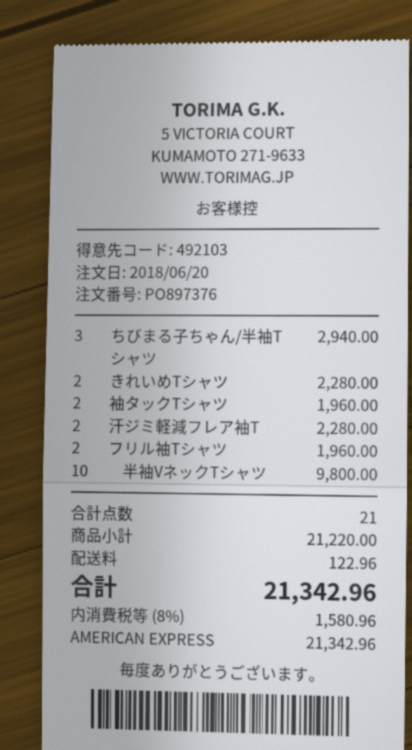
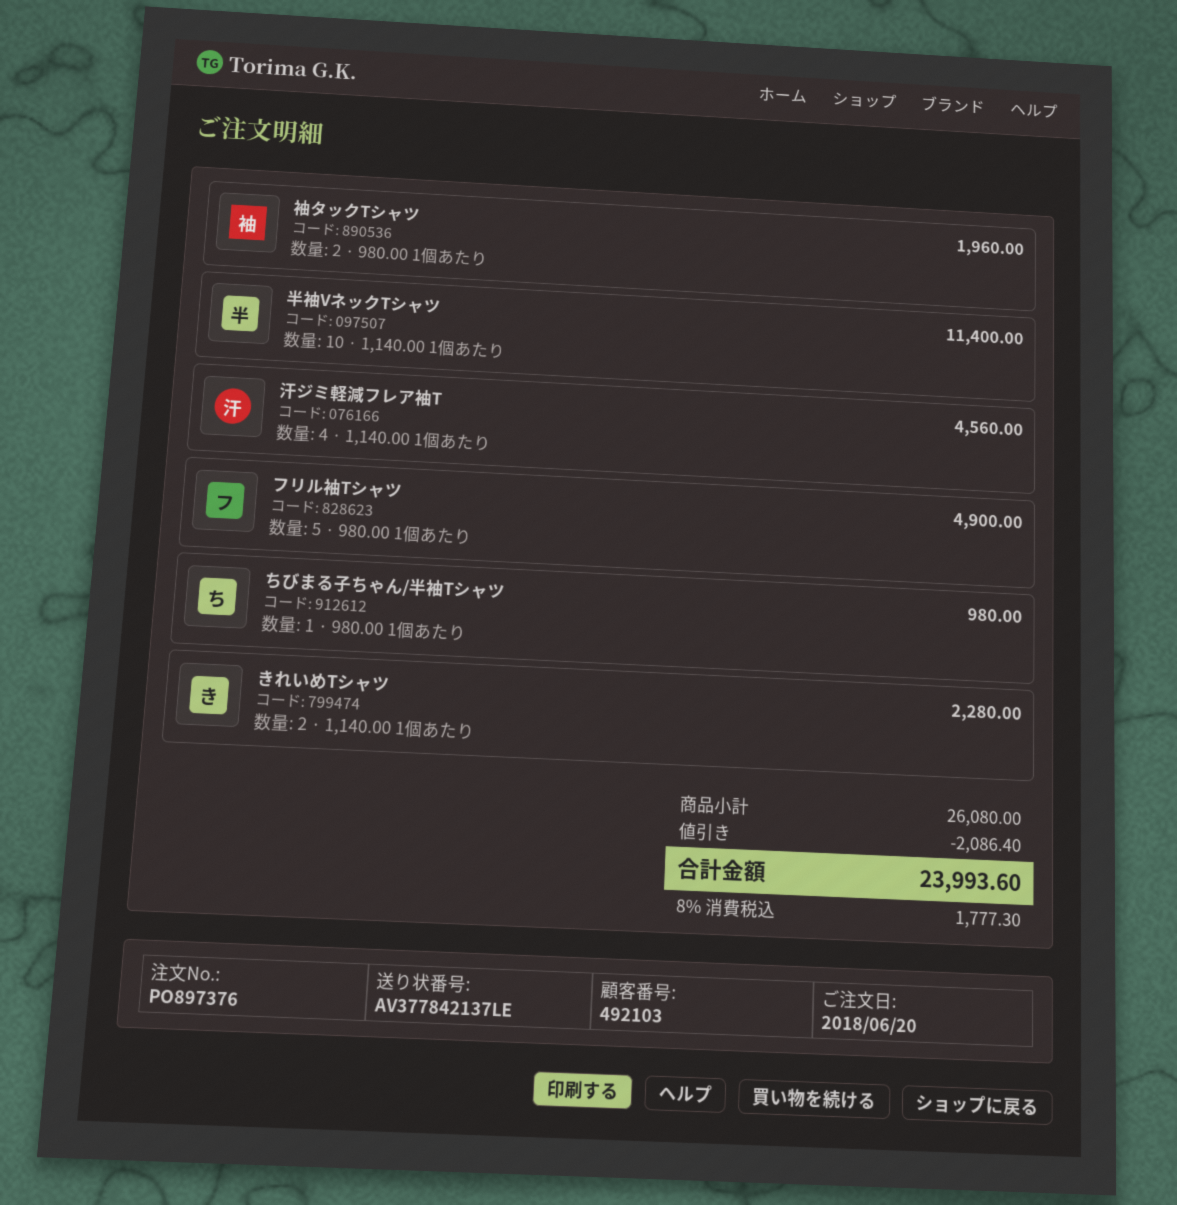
ちびまる子ちゃん/半袖Tシャツ: 3 for 2940.00 -> 1 for 980.00
汗ジミ軽減フレア袖T: 2 for 2280.00 -> 4 for 4560.00
フリル袖Tシャツ: 2 for 1960.00 -> 5 for 4900.00
半袖VネックTシャツ: 10 for 9800.00 -> 10 for 11400.00
subtotal: 21220.00 -> 26080.00
discount: none -> 2086.40
shipping: 122.96 -> none
tax: 8% = 1580.96 -> 8% = 1777.30
total: 21342.96 -> 23993.60

